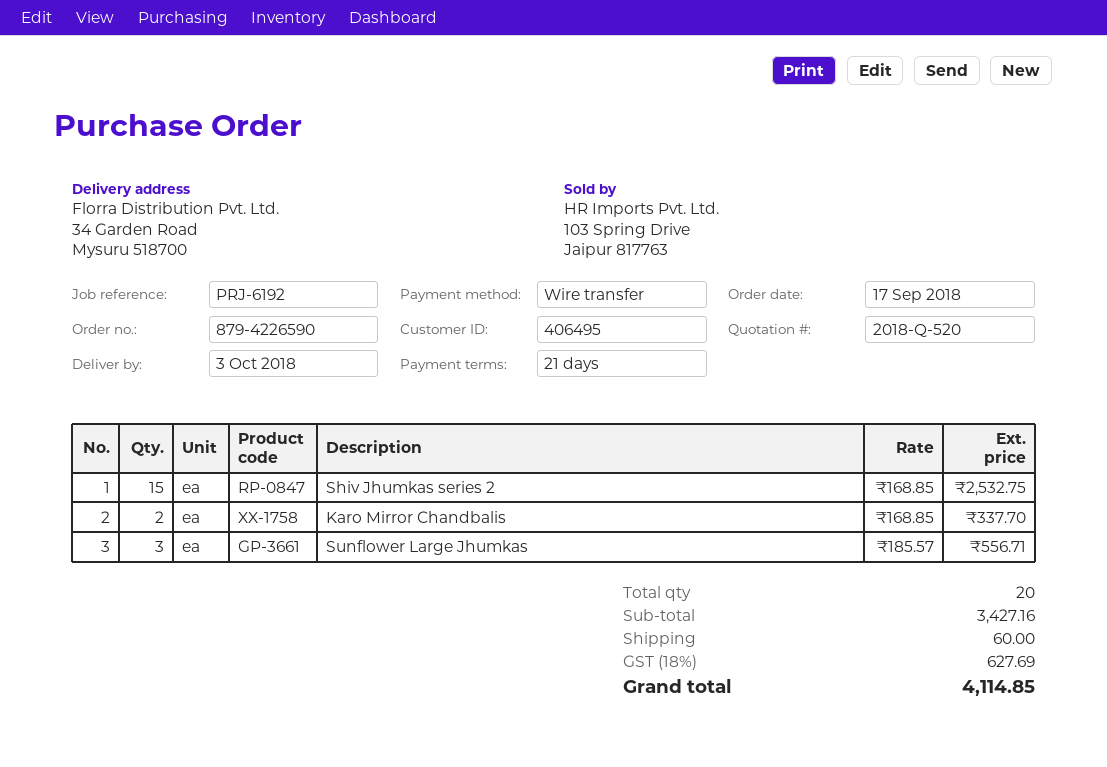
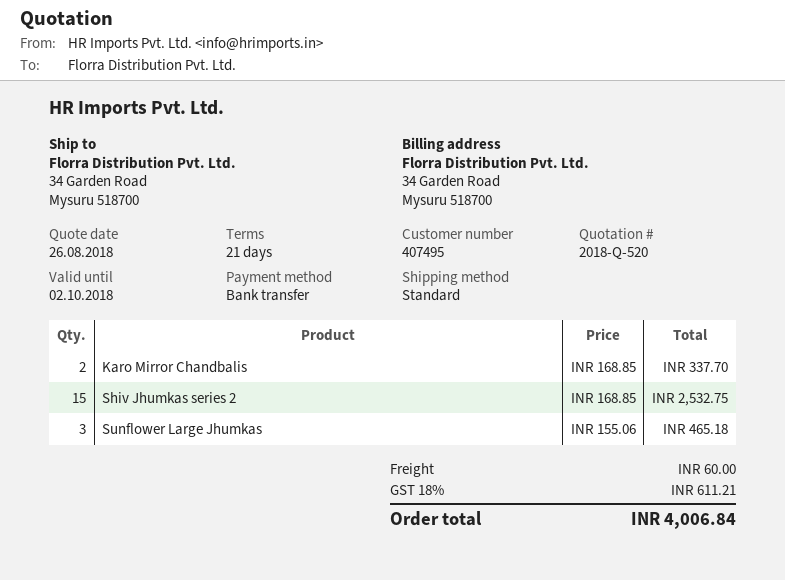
customer number: 406495 -> 407495
Sunflower Large Jhumkas: 3 x 185.57 = 556.71 -> 3 x 155.06 = 465.18
tax: 18% = 627.69 -> 18% = 611.21
total: 4114.85 -> 4006.84

